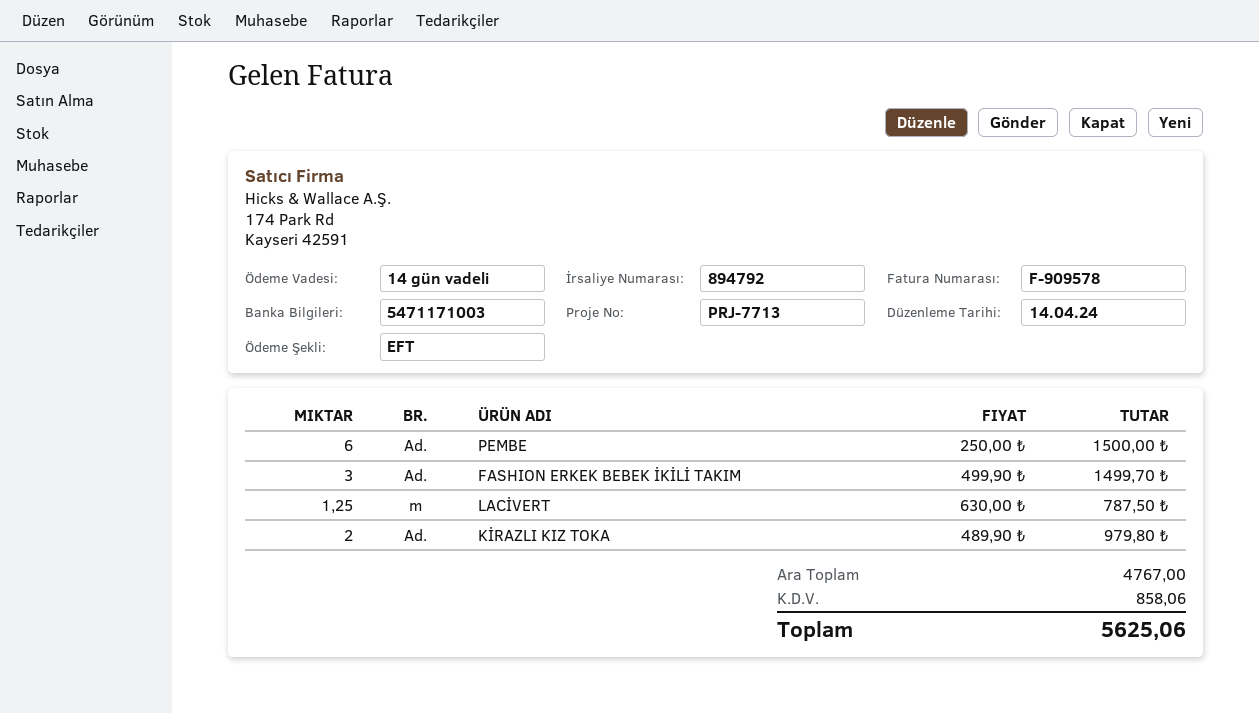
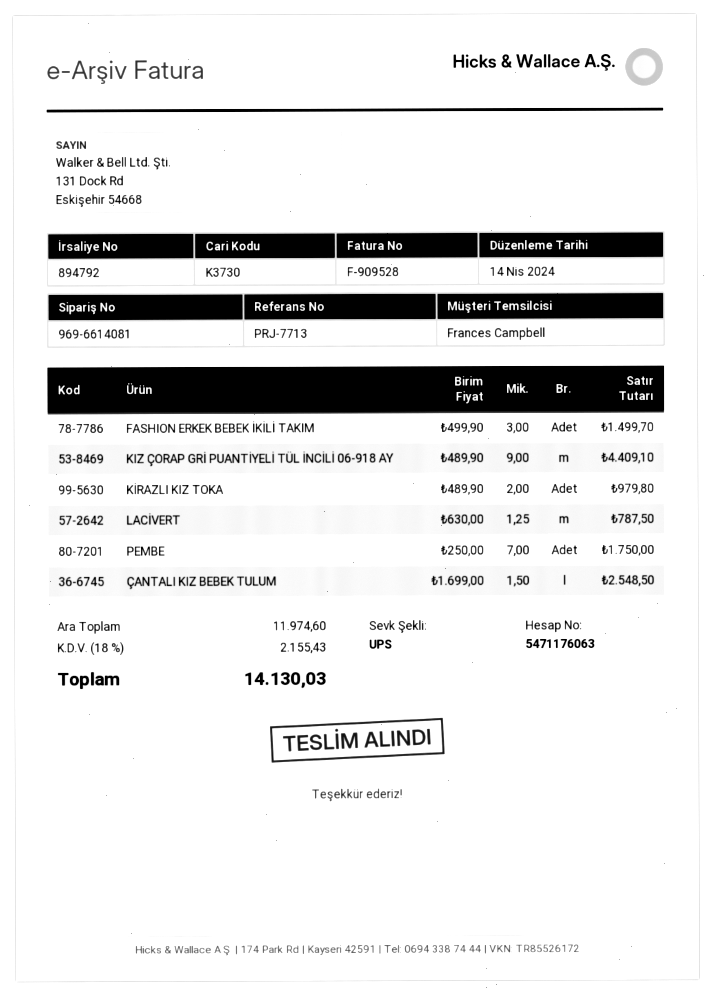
invoice number: F-909578 -> F-909528
bank account: 5471171003 -> 5471176063
PEMBE: 6 x 250.00 = 1500.00 -> 7 x 250.00 = 1750.00
KIZ ÇORAP GRİ PUANTİYELİ TÜL İNCİLİ 06-918 AY: none -> 9 x 489.90 = 4409.10
ÇANTALI KIZ BEBEK TULUM: none -> 1.5 x 1699.00 = 2548.50
subtotal: 4767.00 -> 11974.60
tax: 858.06 -> 2155.43
total: 5625.06 -> 14130.03

